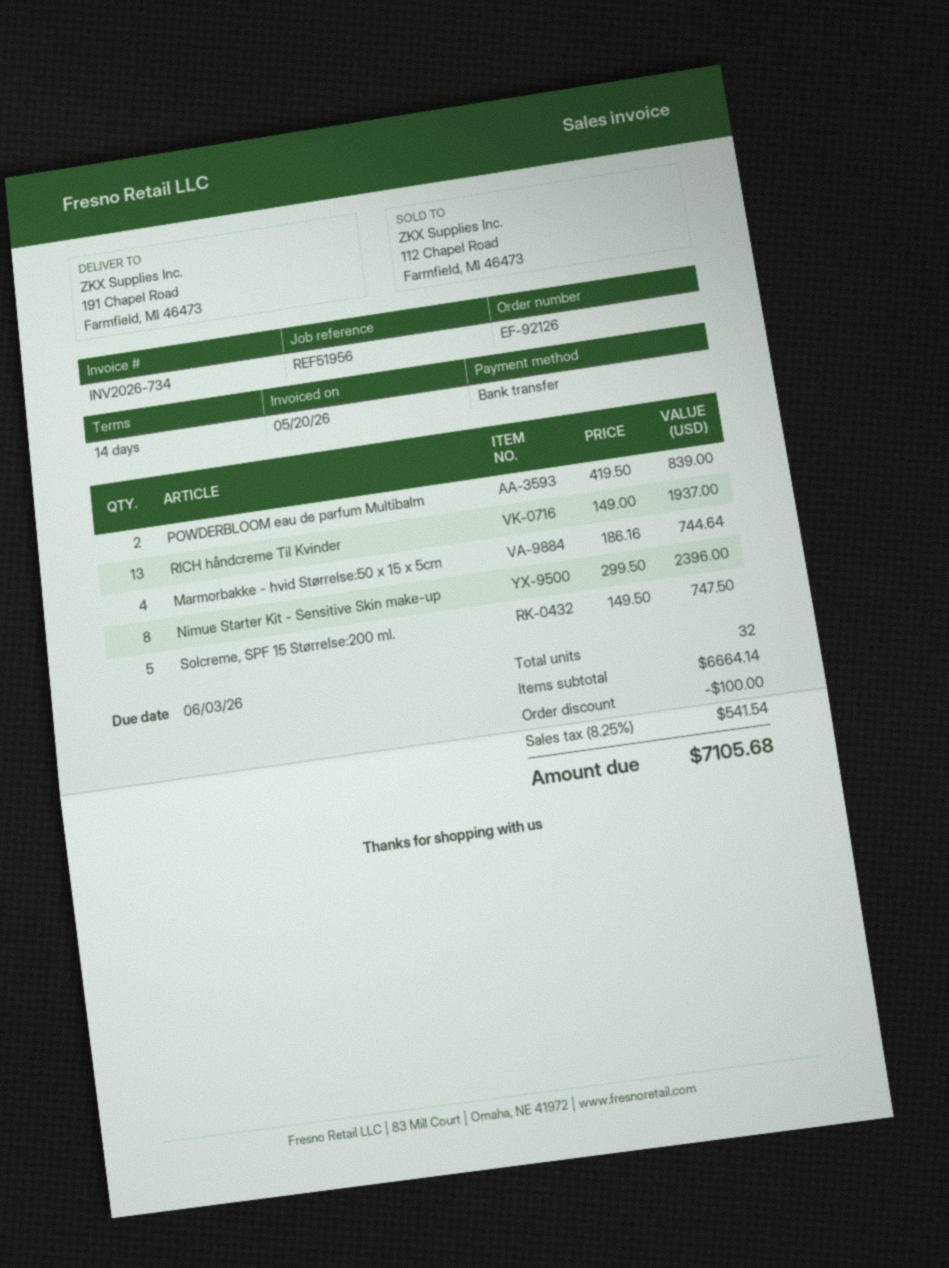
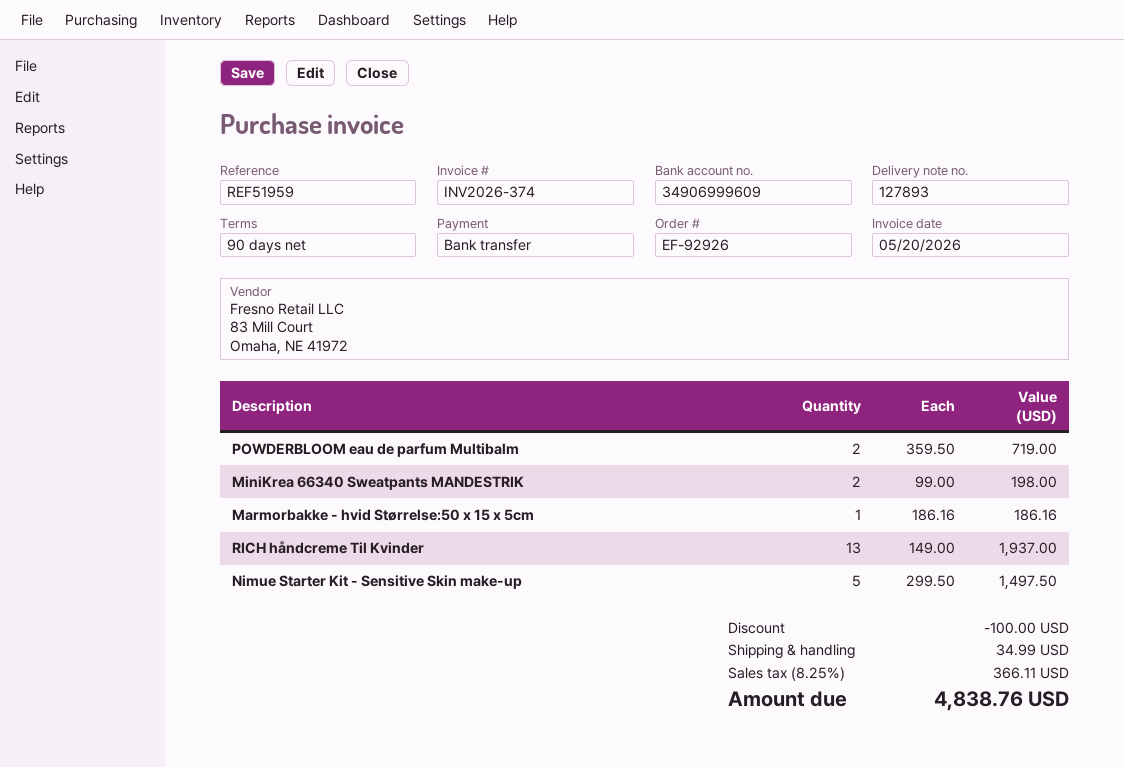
order number: EF-92126 -> EF-92926
invoice number: INV2026-734 -> INV2026-374
payment terms: 14 days -> 90 days
reference: REF51956 -> REF51959
POWDERBLOOM eau de parfum Multibalm: 2 x 419.50 = 839.00 -> 2 x 359.50 = 719.00
Marmorbakke - hvid Størrelse:50 x 15 x 5cm: 4 x 186.16 = 744.64 -> 1 x 186.16 = 186.16
Nimue Starter Kit - Sensitive Skin make-up: 8 x 299.50 = 2396.00 -> 5 x 299.50 = 1497.50
Solcreme, SPF 15 Størrelse:200 ml.: 5 x 149.50 = 747.50 -> none
MiniKrea 66340 Sweatpants MANDESTRIK: none -> 2 x 99.00 = 198.00
shipping: none -> 34.99
tax: 8.25% = 541.54 -> 8.25% = 366.11
total: 7105.68 -> 4838.76

